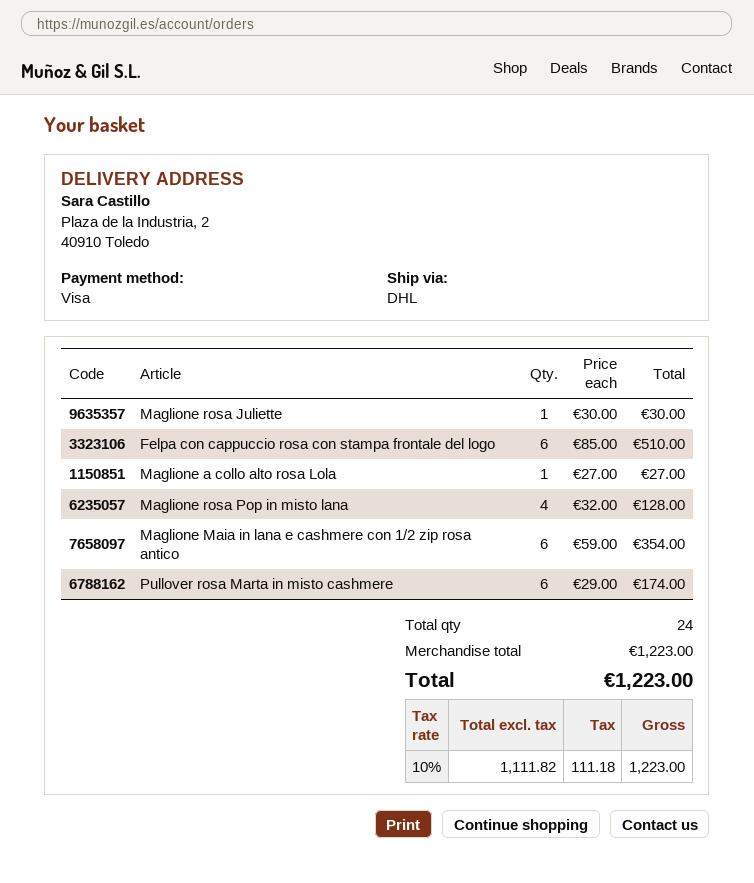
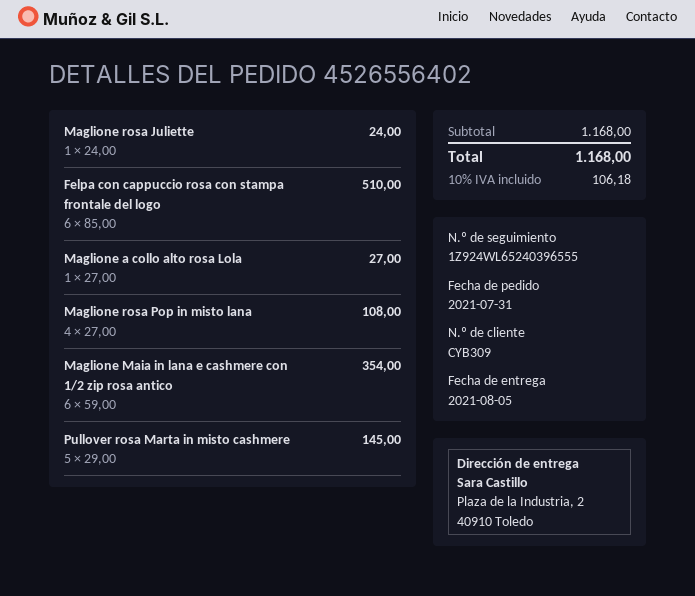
Maglione rosa Juliette: 1 x 30.00 = 30.00 -> 1 x 24.00 = 24.00
Maglione rosa Pop in misto lana: 4 x 32.00 = 128.00 -> 4 x 27.00 = 108.00
Pullover rosa Marta in misto cashmere: 6 x 29.00 = 174.00 -> 5 x 29.00 = 145.00
subtotal: 1223.00 -> 1168.00
tax: 10% = 111.18 -> 10% = 106.18
total: 1223.00 -> 1168.00

